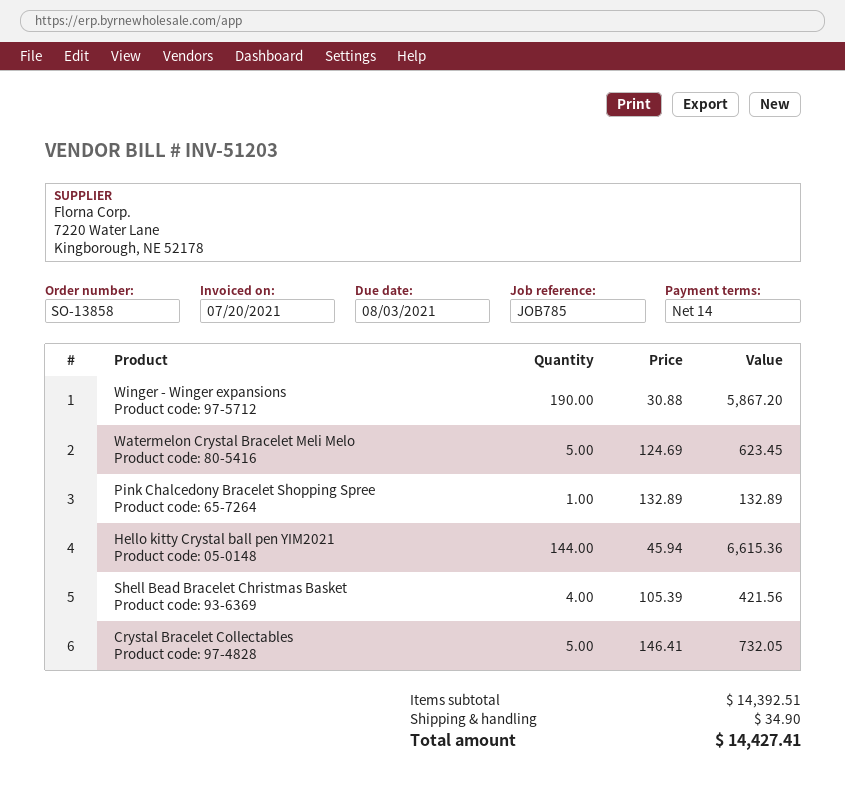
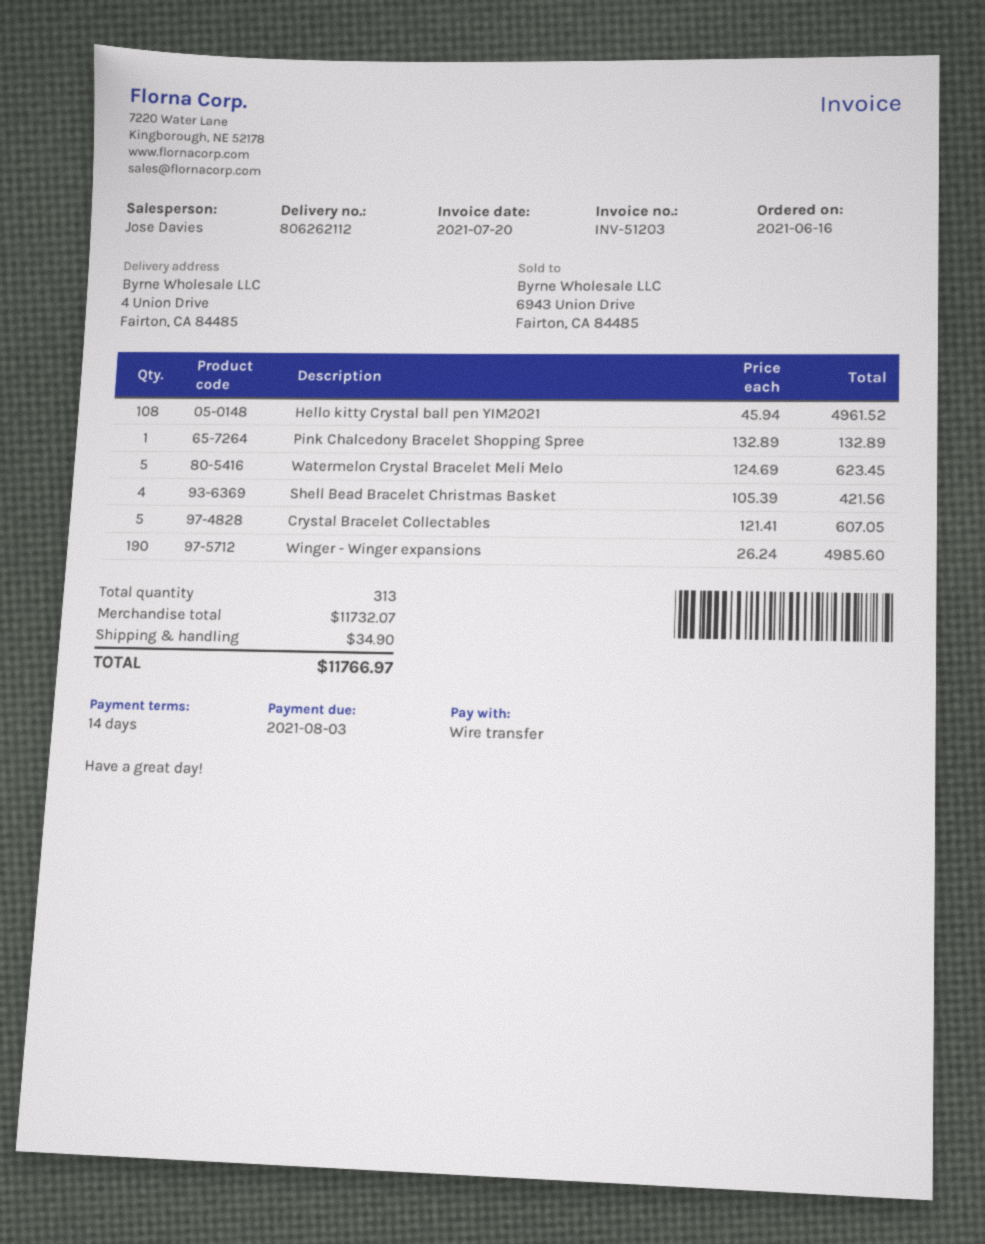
Winger - Winger expansions: 190 x 30.88 = 5867.20 -> 190 x 26.24 = 4985.60
Hello kitty Crystal ball pen YIM2021: 144 x 45.94 = 6615.36 -> 108 x 45.94 = 4961.52
Crystal Bracelet Collectables: 5 x 146.41 = 732.05 -> 5 x 121.41 = 607.05
subtotal: 14392.51 -> 11732.07
total: 14427.41 -> 11766.97

